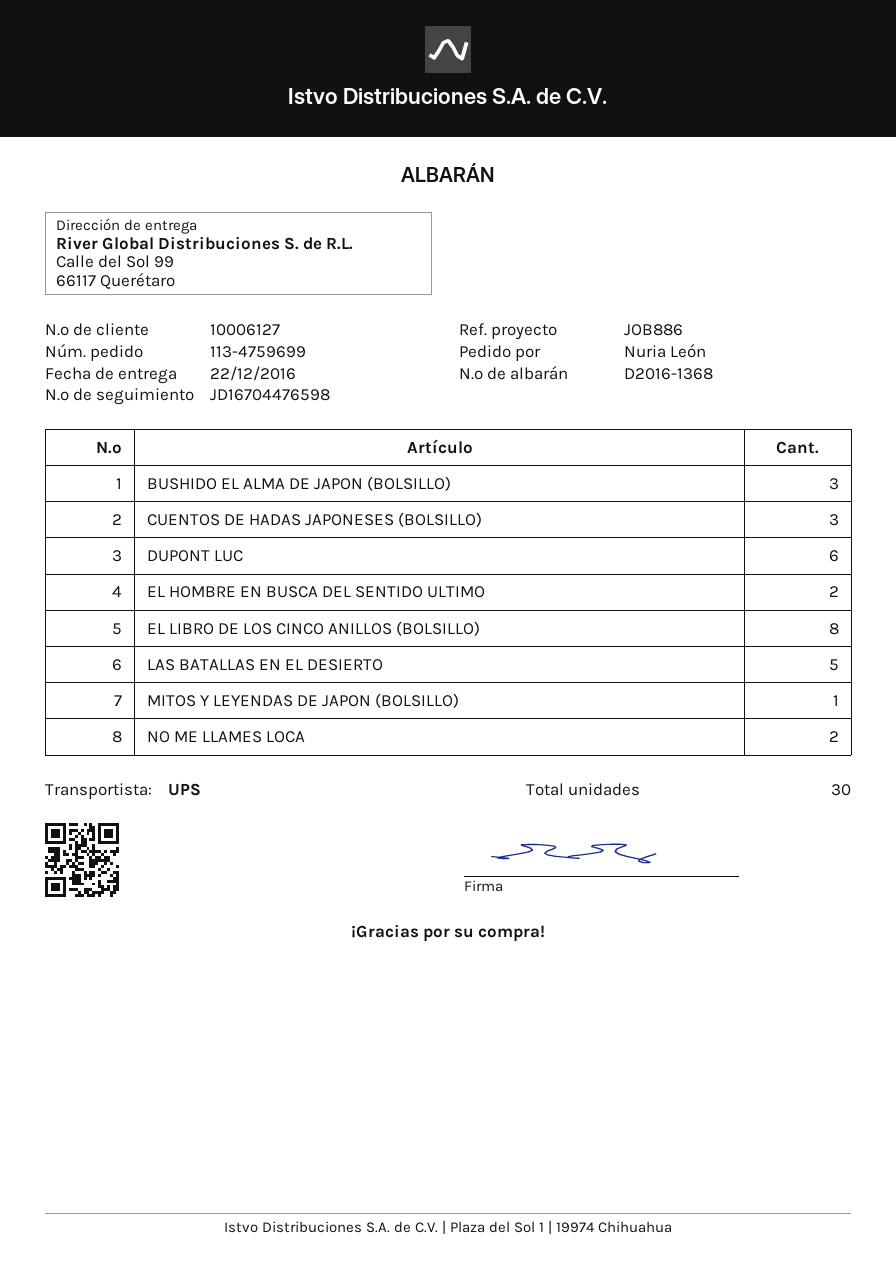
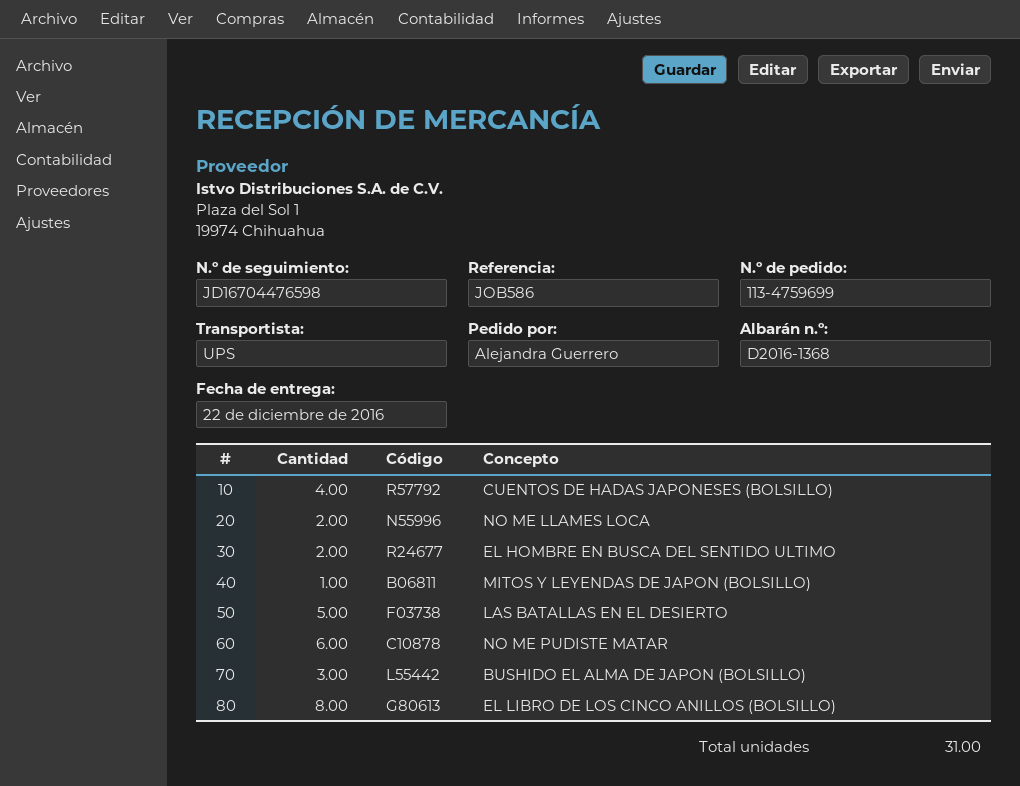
reference: JOB886 -> JOB586
ordered by: Nuria León -> Alejandra Guerrero
CUENTOS DE HADAS JAPONESES (BOLSILLO): 3 -> 4
DUPONT LUC: 6 -> none
NO ME PUDISTE MATAR: none -> 6
total quantity: 30 -> 31

